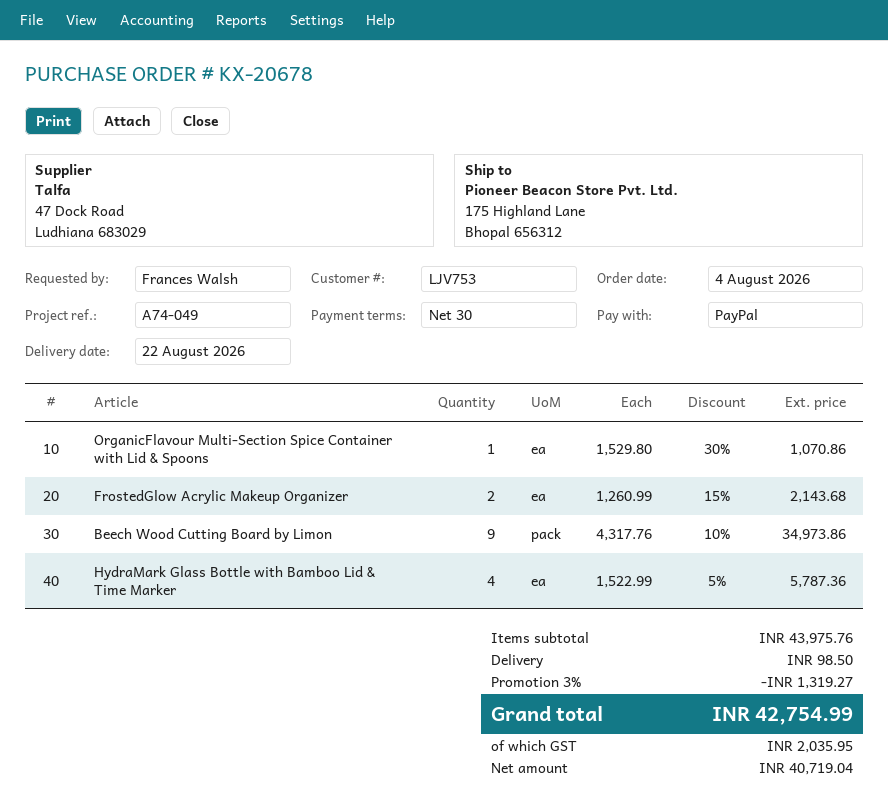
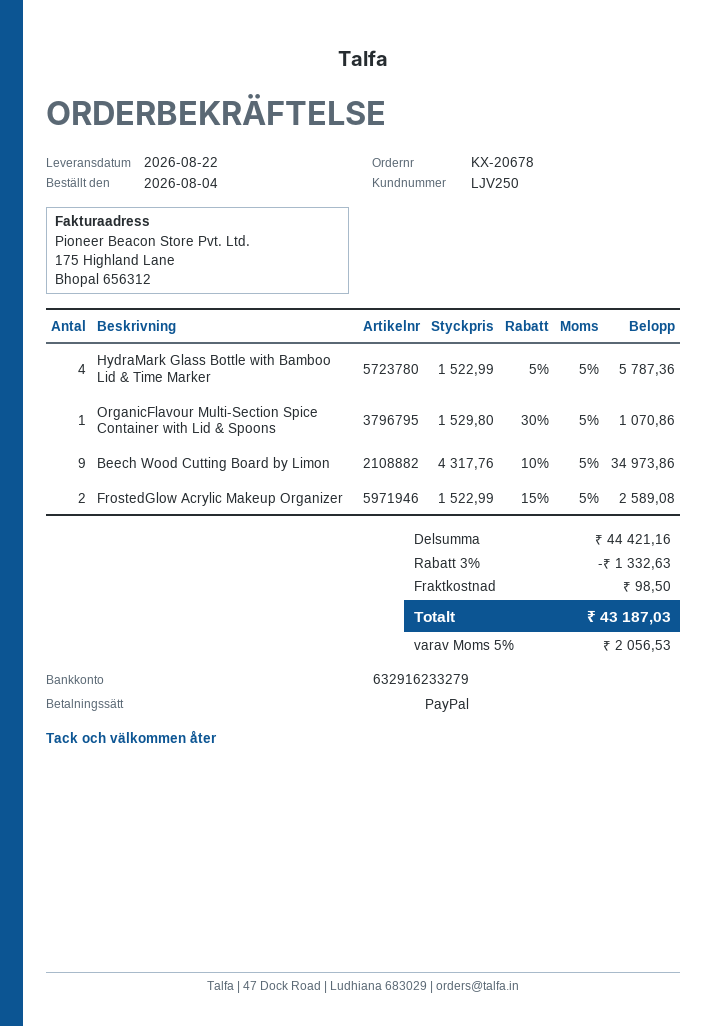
customer number: LJV753 -> LJV250
FrostedGlow Acrylic Makeup Organizer: 2 x 1260.99 - 15% = 2143.68 -> 2 x 1522.99 - 15% = 2589.08
subtotal: 43975.76 -> 44421.16
discount: 3% = 1319.27 -> 3% = 1332.63
tax: 2035.95 -> 2056.53
total: 42754.99 -> 43187.03

